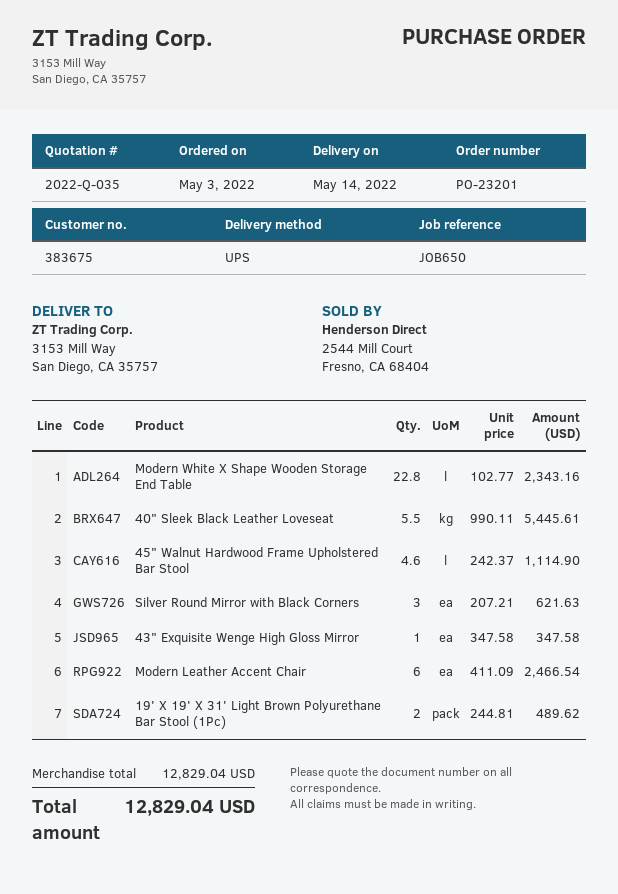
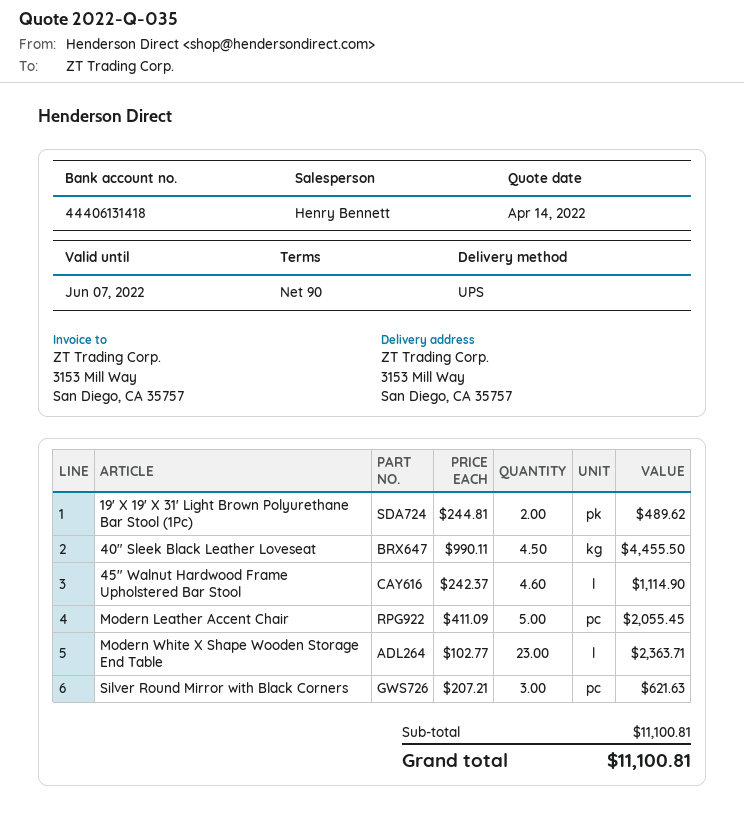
Modern White X Shape Wooden Storage End Table: 22.8 x 102.77 = 2343.16 -> 23 x 102.77 = 2363.71
40" Sleek Black Leather Loveseat: 5.5 x 990.11 = 5445.61 -> 4.5 x 990.11 = 4455.50
43" Exquisite Wenge High Gloss Mirror: 1 x 347.58 = 347.58 -> none
Modern Leather Accent Chair: 6 x 411.09 = 2466.54 -> 5 x 411.09 = 2055.45
subtotal: 12829.04 -> 11100.81
total: 12829.04 -> 11100.81

